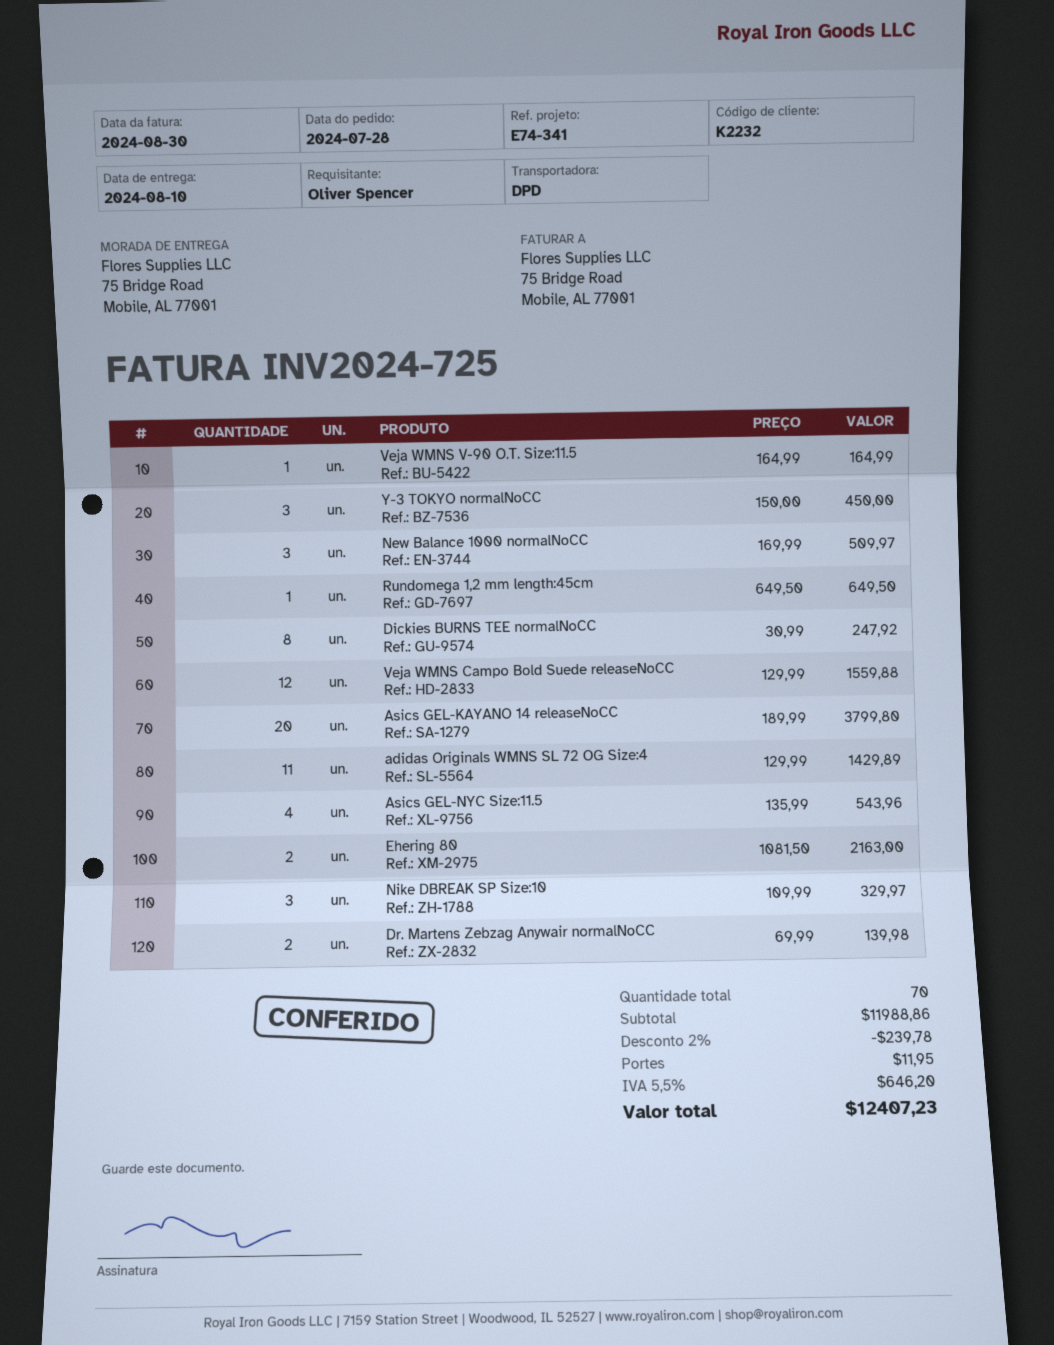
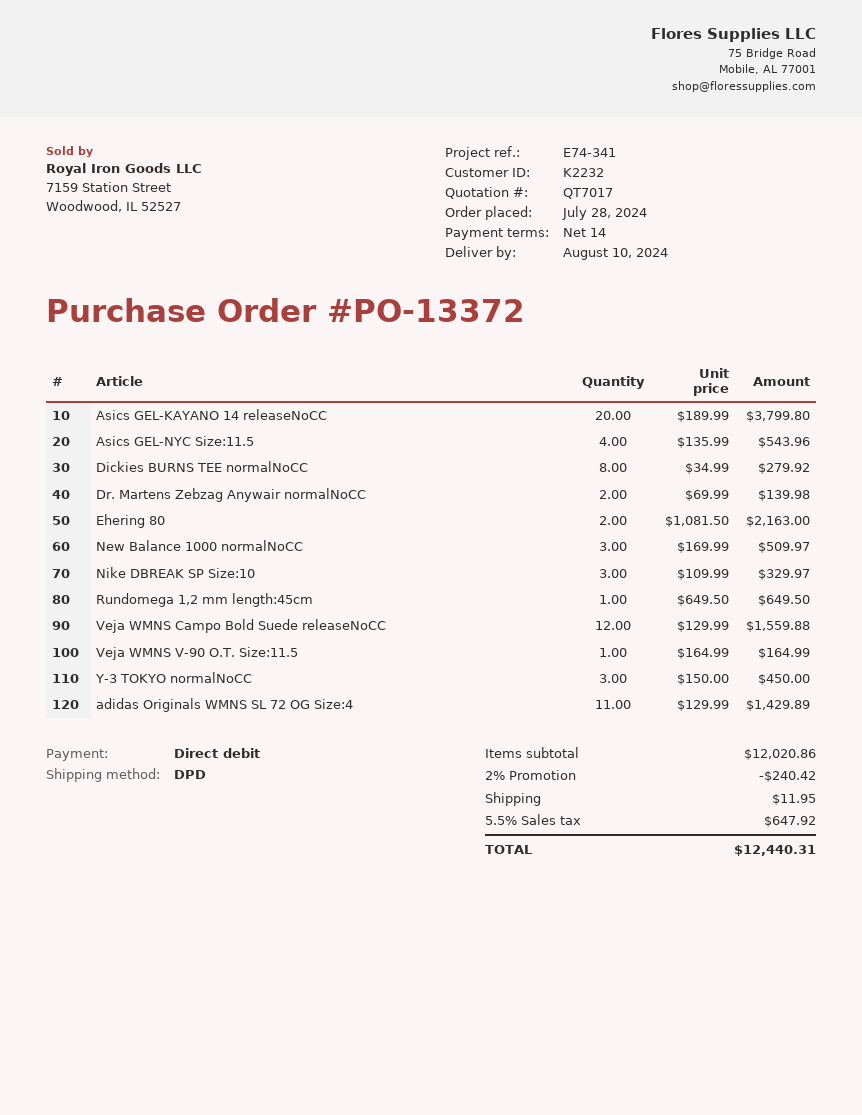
Dickies BURNS TEE normalNoCC: 8 x 30.99 = 247.92 -> 8 x 34.99 = 279.92
subtotal: 11988.86 -> 12020.86
discount: 2% = 239.78 -> 2% = 240.42
tax: 5.5% = 646.20 -> 5.5% = 647.92
total: 12407.23 -> 12440.31

